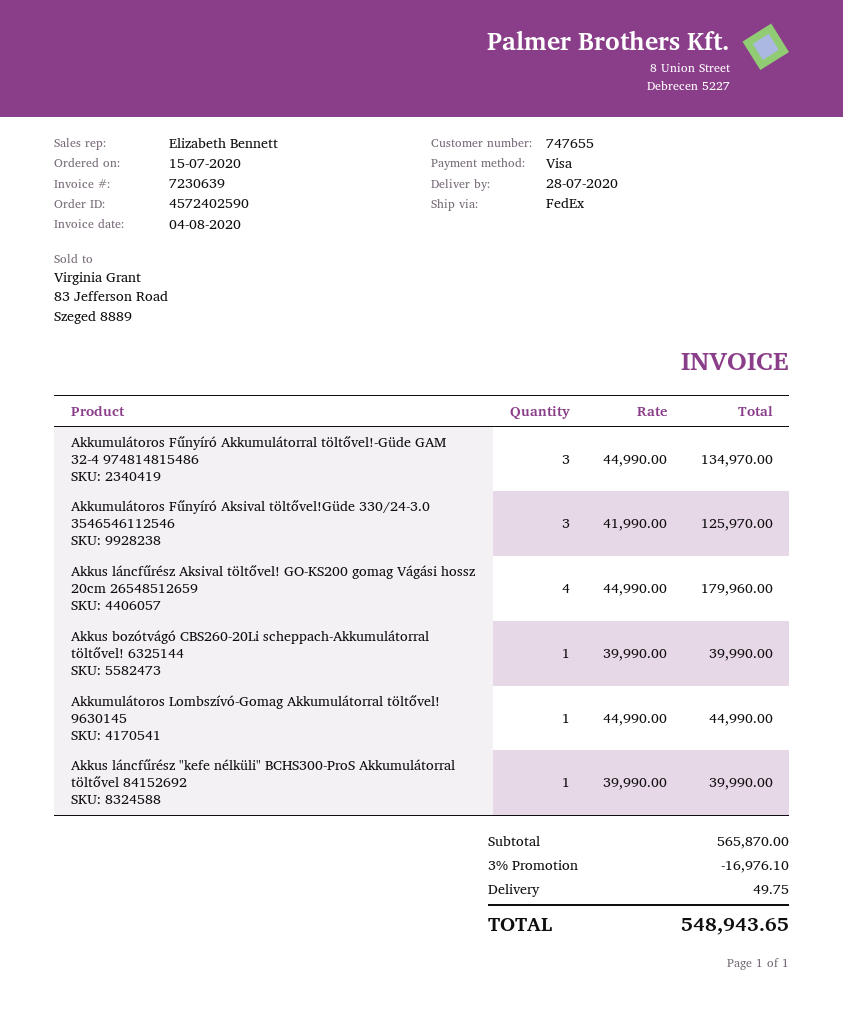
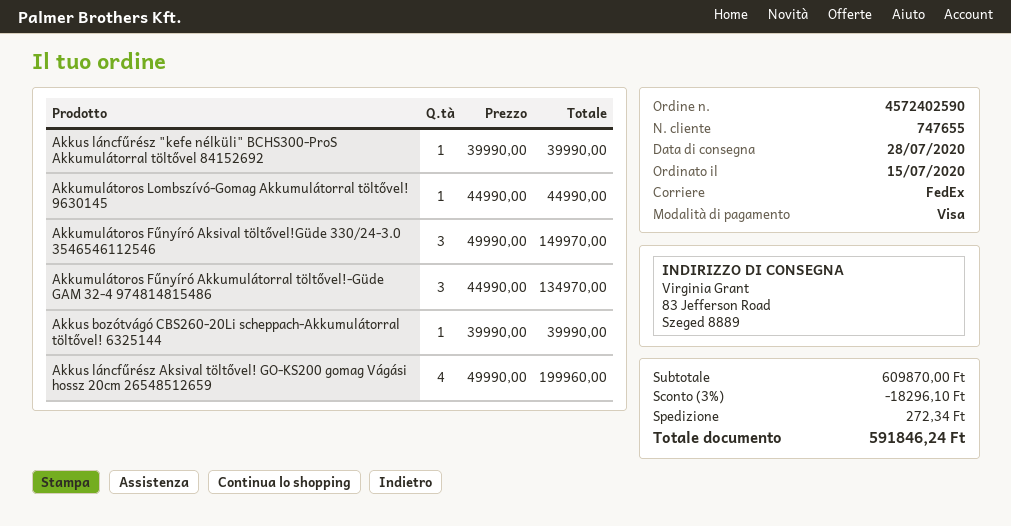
Akkumulátoros Fűnyíró Aksival töltővel!Güde 330/24-3.0 3546546112546: 3 x 41990.00 = 125970.00 -> 3 x 49990.00 = 149970.00
Akkus láncfűrész Aksival töltővel! GO-KS200 gomag Vágási hossz 20cm 26548512659: 4 x 44990.00 = 179960.00 -> 4 x 49990.00 = 199960.00
subtotal: 565870.00 -> 609870.00
discount: 3% = 16976.10 -> 3% = 18296.10
shipping: 49.75 -> 272.34
total: 548943.65 -> 591846.24

